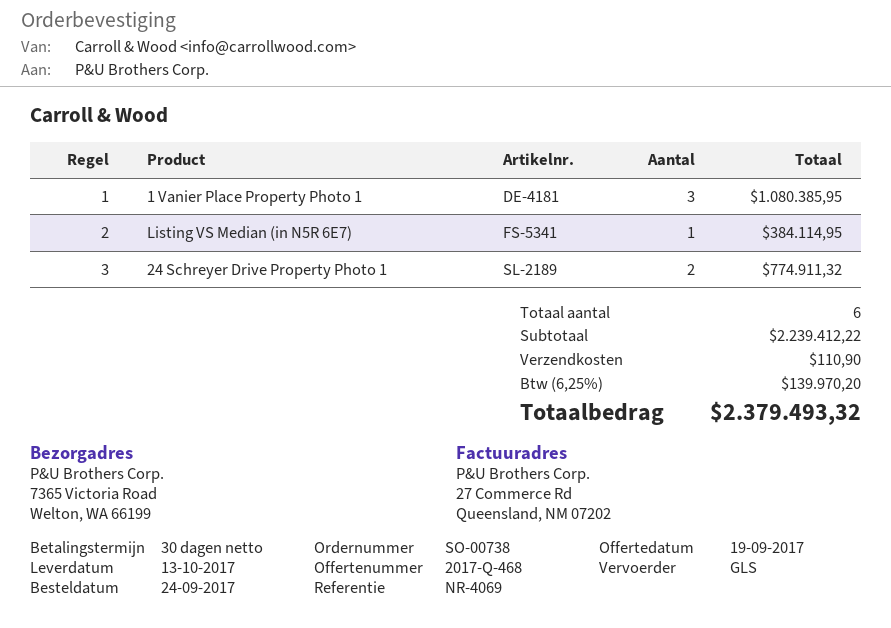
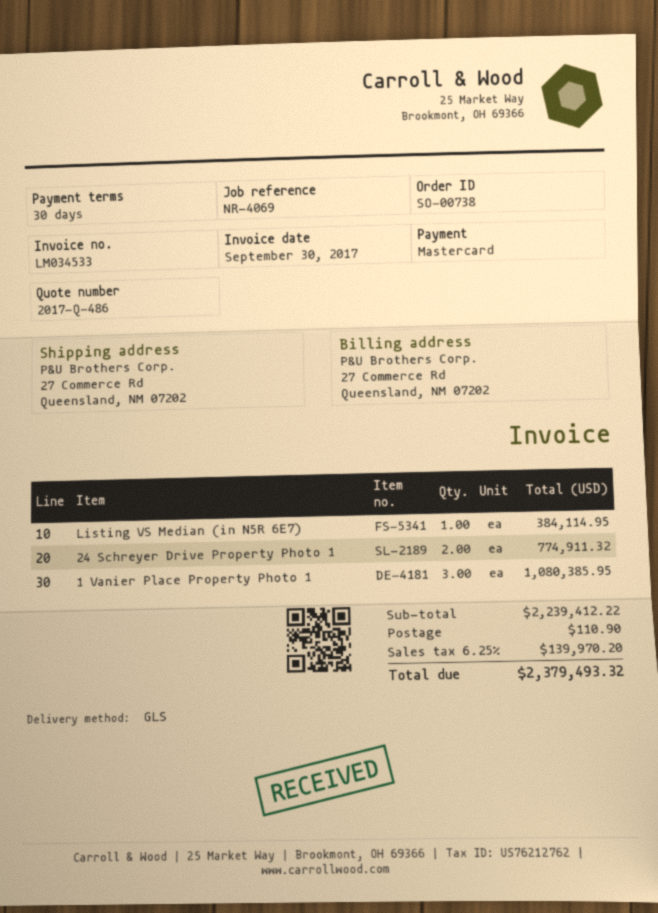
quote number: 2017-Q-468 -> 2017-Q-486
ship to: 7365 Victoria Road, Welton, WA 66199 -> 27 Commerce Rd, Queensland, NM 07202

